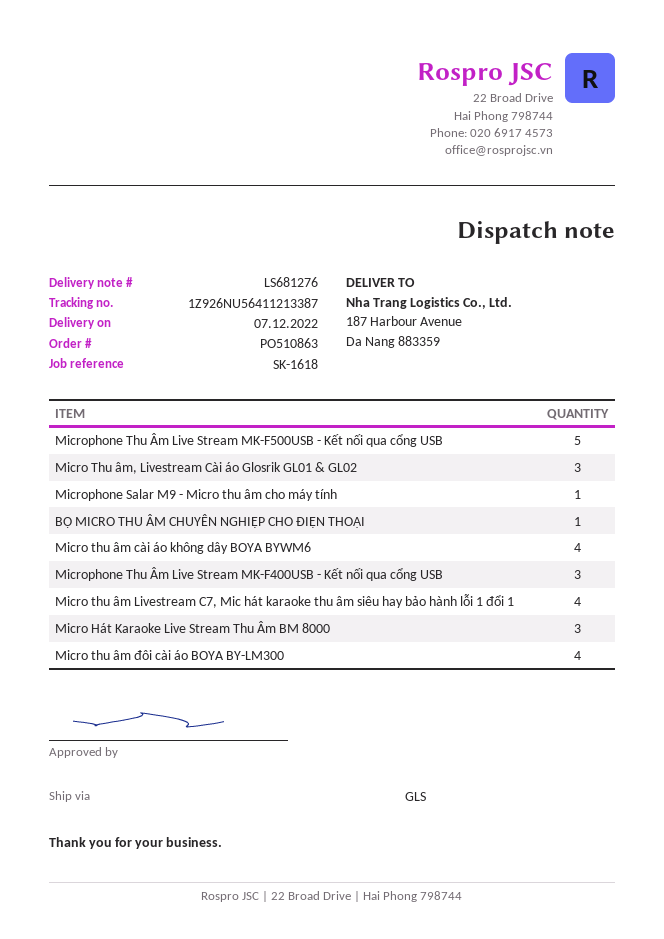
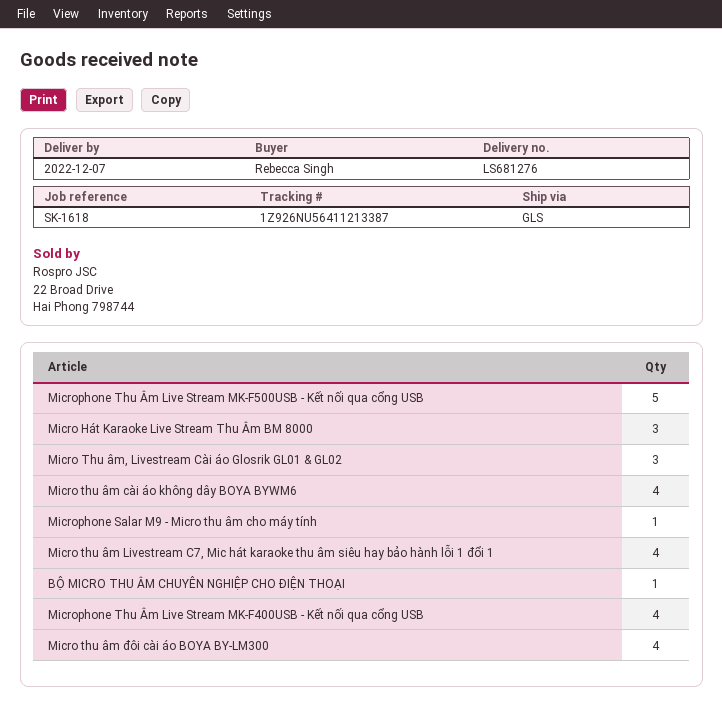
Microphone Thu Âm Live Stream MK-F400USB - Kết nối qua cổng USB: 3 -> 4

